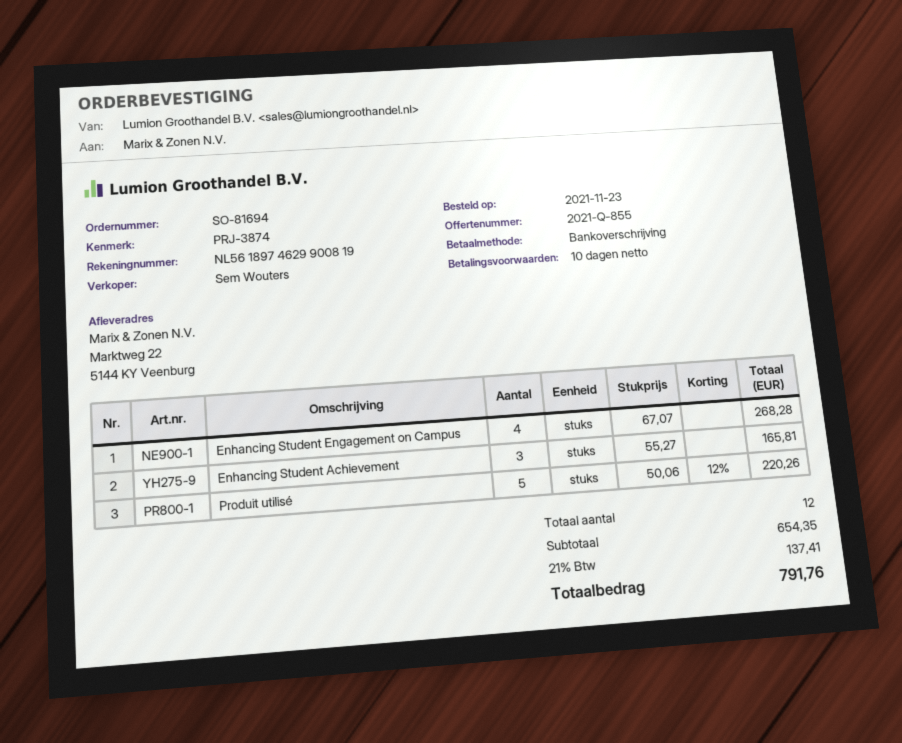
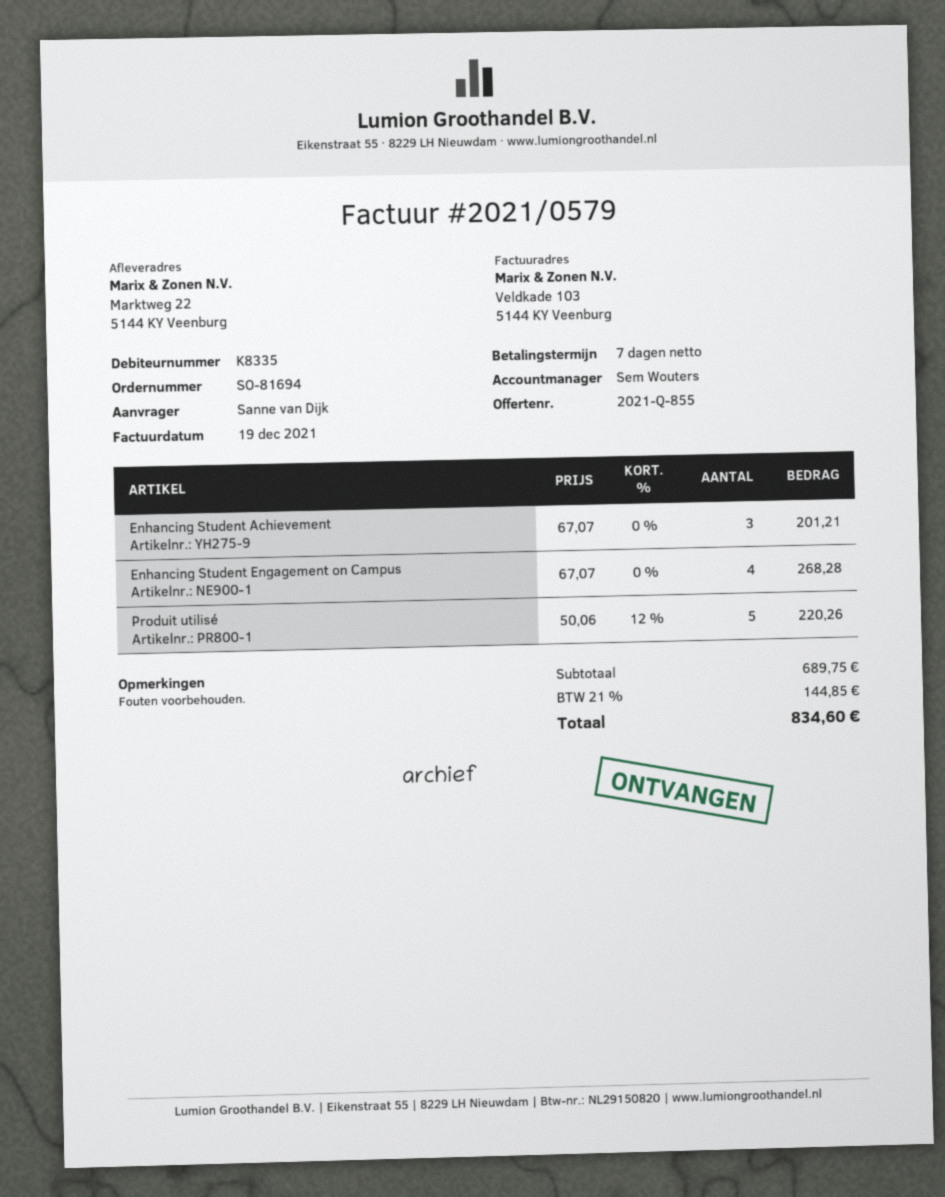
payment terms: 10 days -> 7 days
Enhancing Student Achievement: 3 x 55.27 = 165.81 -> 3 x 67.07 = 201.21
subtotal: 654.35 -> 689.75
tax: 21% = 137.41 -> 21% = 144.85
total: 791.76 -> 834.60

